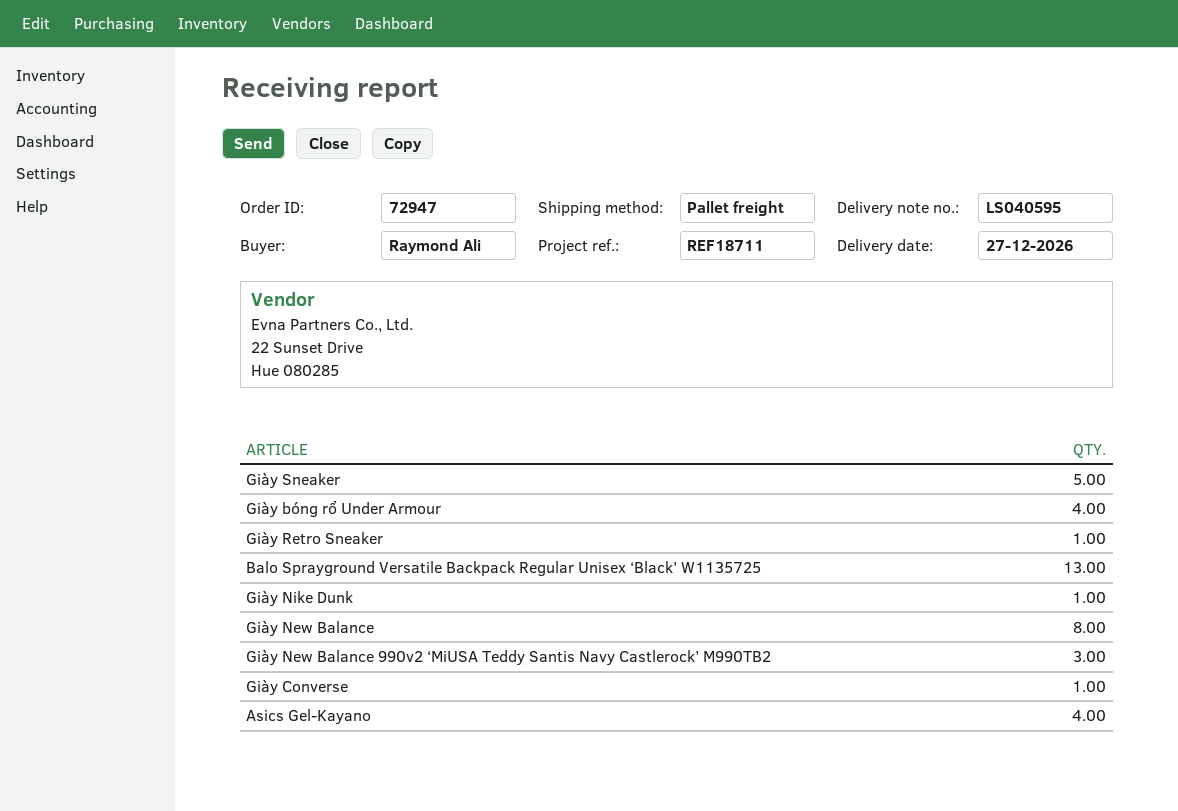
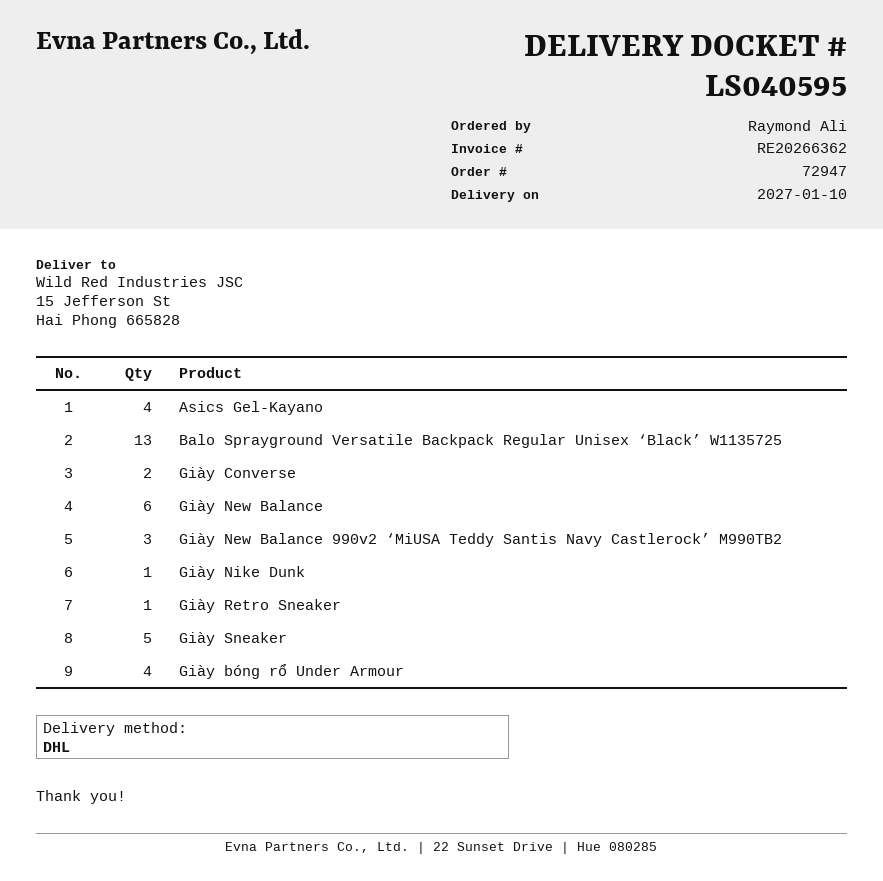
delivery date: 2026-12-27 -> 2027-01-10
shipping method: pallet freight -> DHL
Giày New Balance: 8 -> 6
Giày Converse: 1 -> 2

